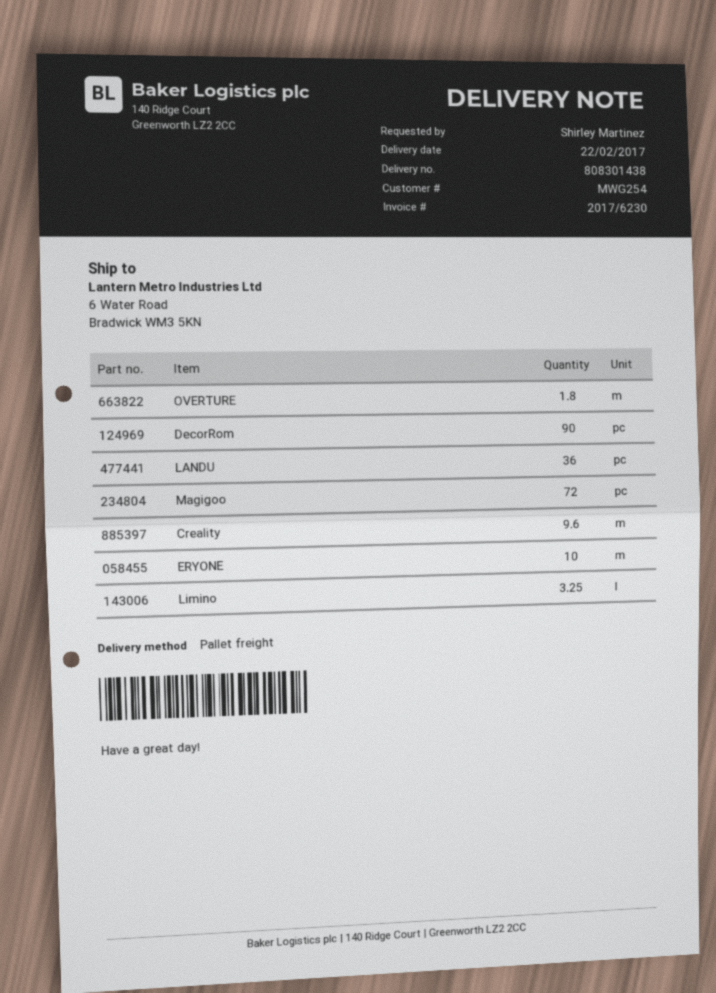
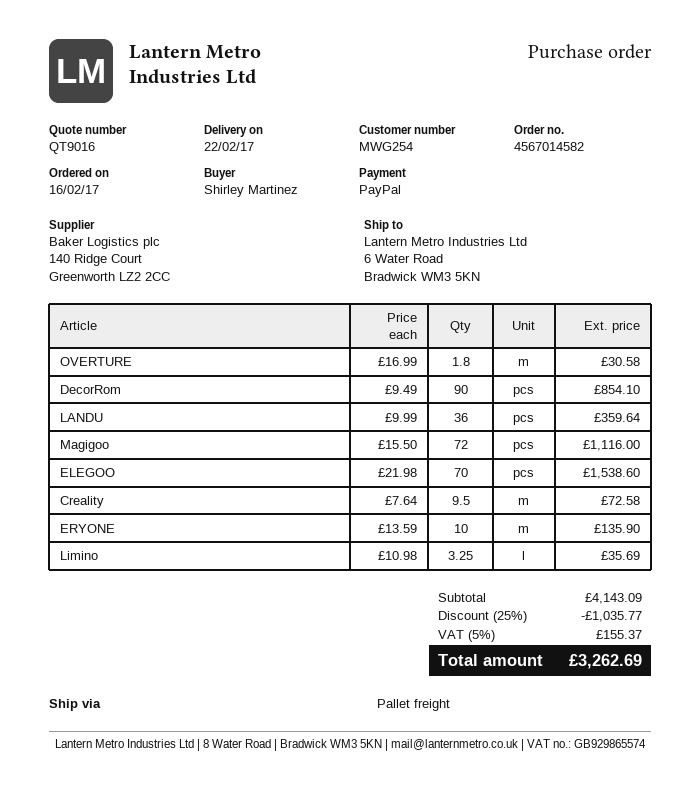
Creality: 9.6 -> 9.5
ELEGOO: none -> 70

